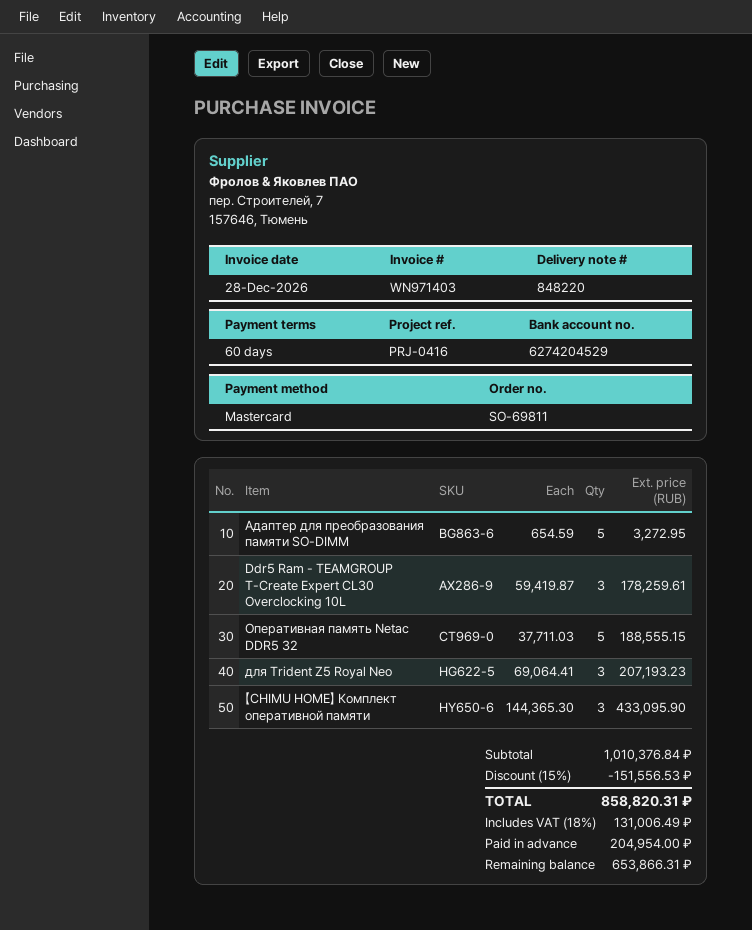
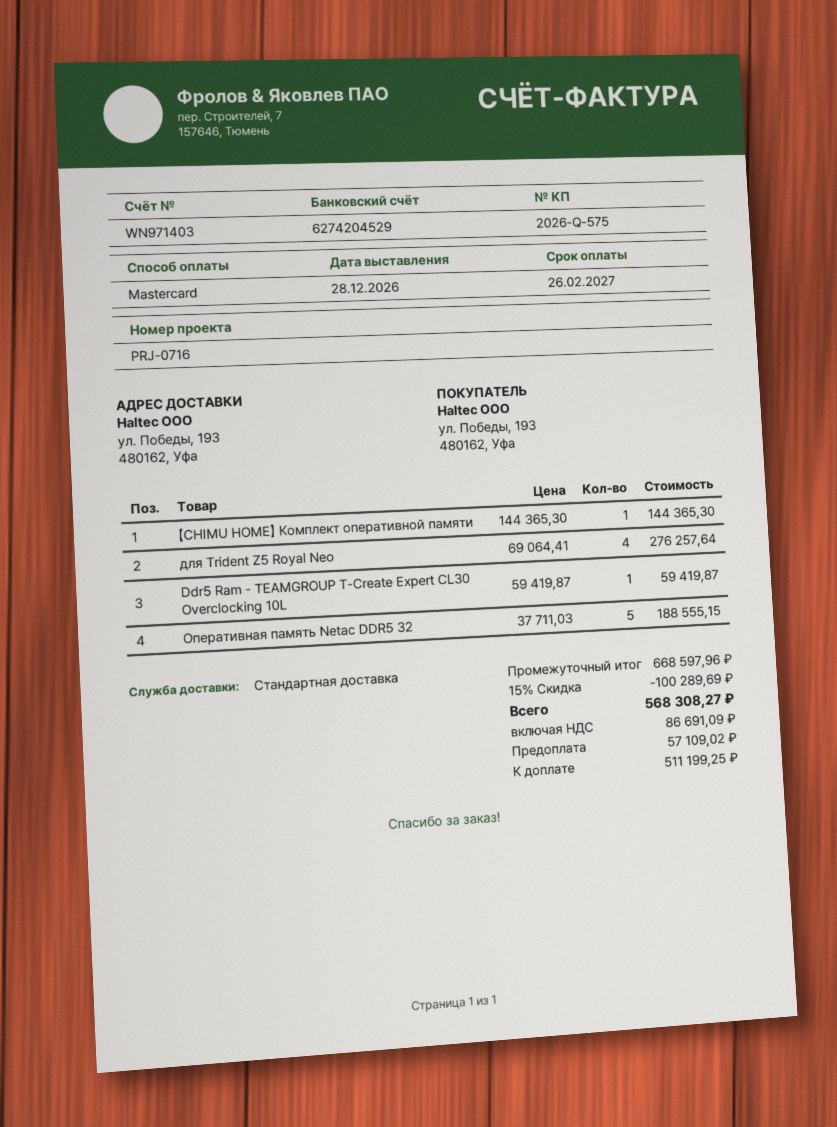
reference: PRJ-0416 -> PRJ-0716
Адаптер для преобразования памяти SO-DIMM: 5 x 654.59 = 3272.95 -> none
Ddr5 Ram - TEAMGROUP T-Create Expert CL30 Overclocking 10L: 3 x 59419.87 = 178259.61 -> 1 x 59419.87 = 59419.87
для Trident Z5 Royal Neo: 3 x 69064.41 = 207193.23 -> 4 x 69064.41 = 276257.64
【CHIMU HOME】 Комплект оперативной памяти: 3 x 144365.30 = 433095.90 -> 1 x 144365.30 = 144365.30
subtotal: 1010376.84 -> 668597.96
discount: 15% = 151556.53 -> 15% = 100289.69
tax: 131006.49 -> 86691.09
total: 858820.31 -> 568308.27
deposit: 204954.00 -> 57109.02
balance: 653866.31 -> 511199.25

